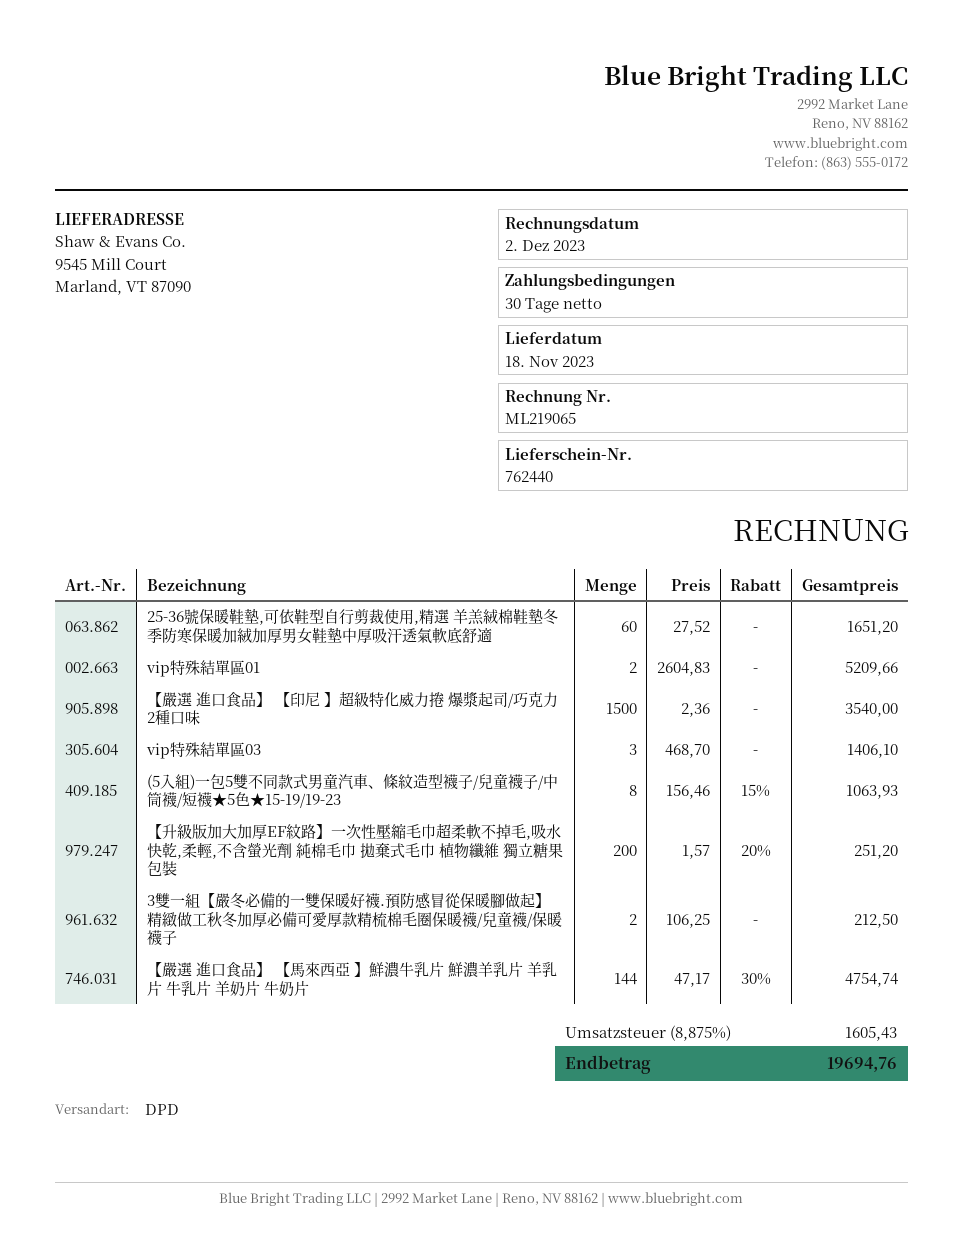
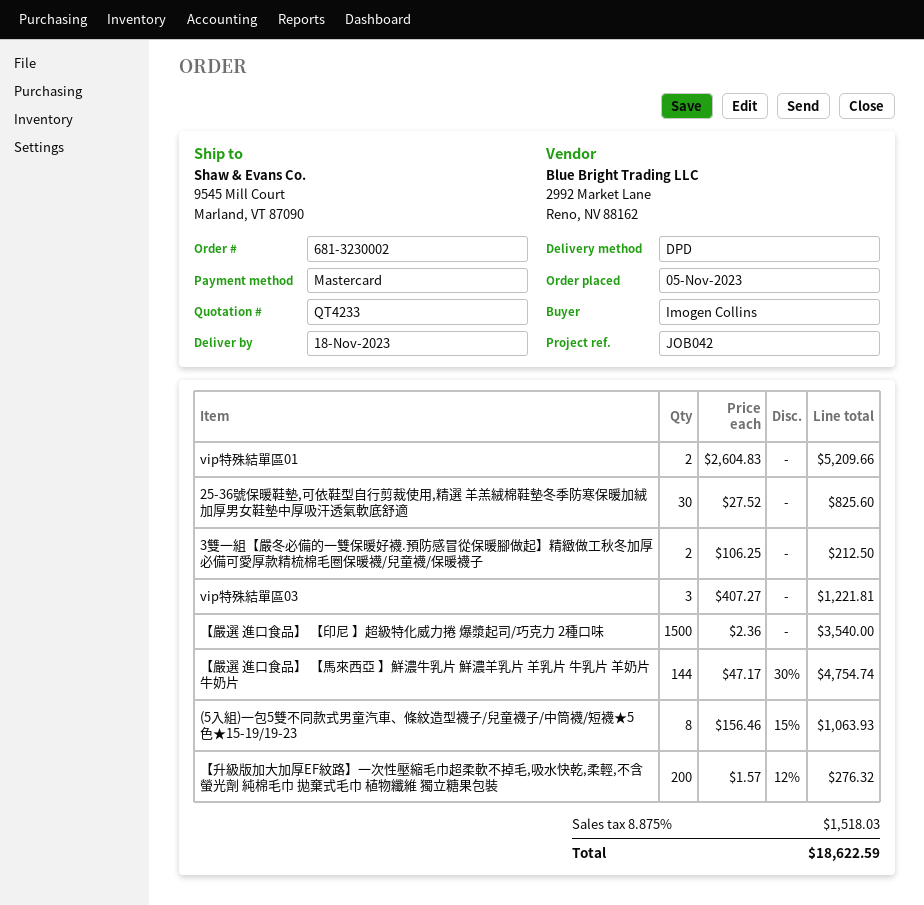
25-36號保暖鞋墊,可依鞋型自行剪裁使用,精選 羊羔絨棉鞋墊冬季防寒保暖加絨加厚男女鞋墊中厚吸汗透氣軟底舒適: 60 x 27.52 = 1651.20 -> 30 x 27.52 = 825.60
vip特殊結單區03: 3 x 468.70 = 1406.10 -> 3 x 407.27 = 1221.81
【升級版加大加厚EF紋路】一次性壓縮毛巾超柔軟不掉毛,吸水快乾,柔輕,不含螢光劑 純棉毛巾 拋棄式毛巾 植物纖維 獨立糖果包裝: 200 x 1.57 - 20% = 251.20 -> 200 x 1.57 - 12% = 276.32
tax: 8.875% = 1605.43 -> 8.875% = 1518.03
total: 19694.76 -> 18622.59

